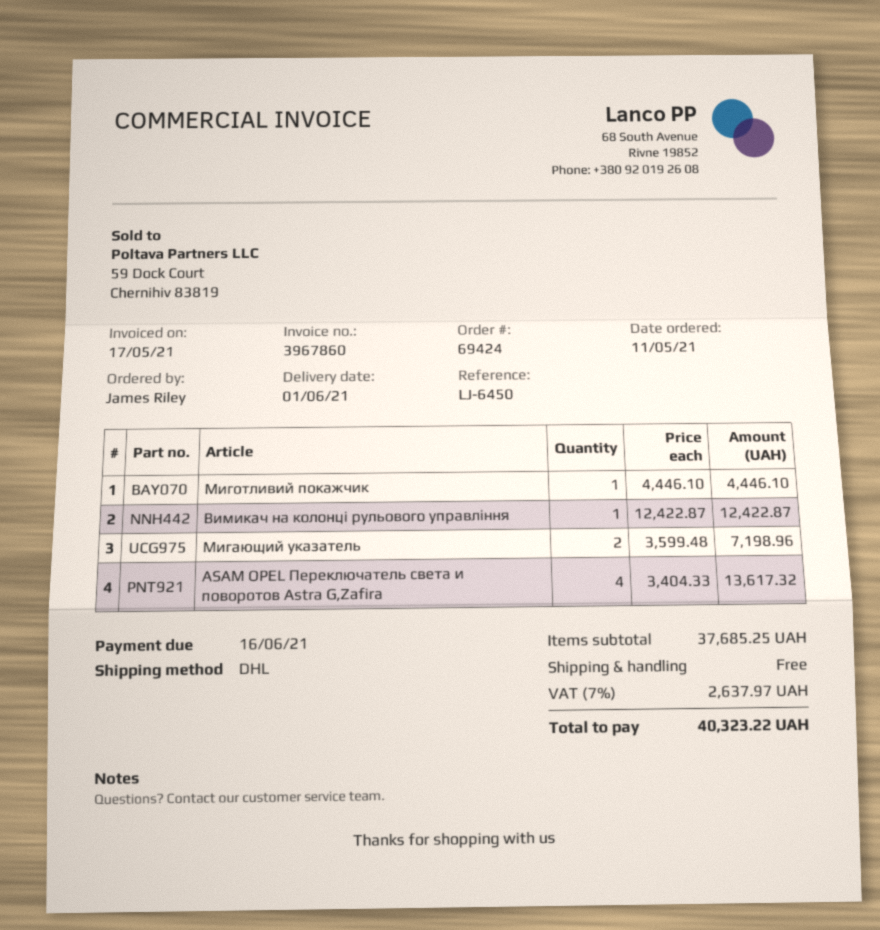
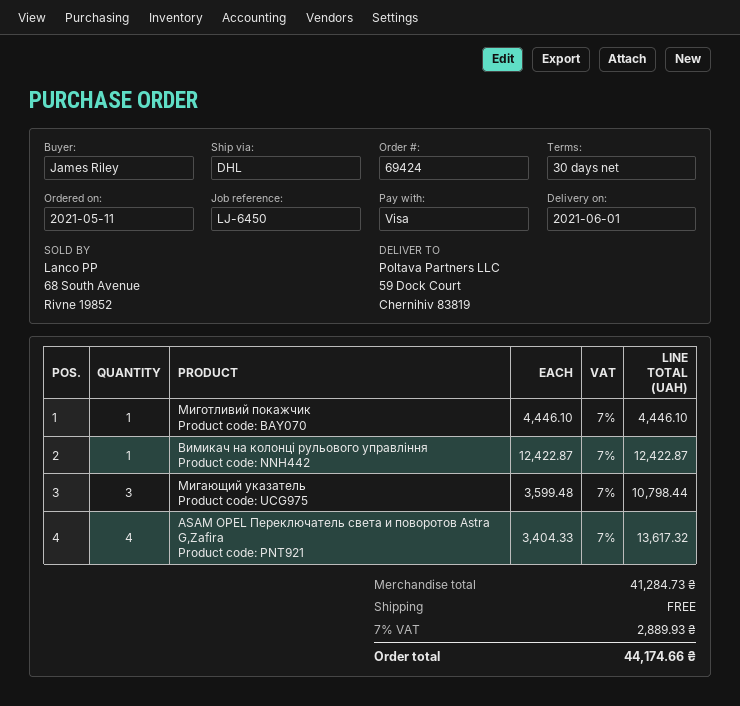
Мигающий указатель: 2 x 3599.48 = 7198.96 -> 3 x 3599.48 = 10798.44
subtotal: 37685.25 -> 41284.73
tax: 7% = 2637.97 -> 7% = 2889.93
total: 40323.22 -> 44174.66

